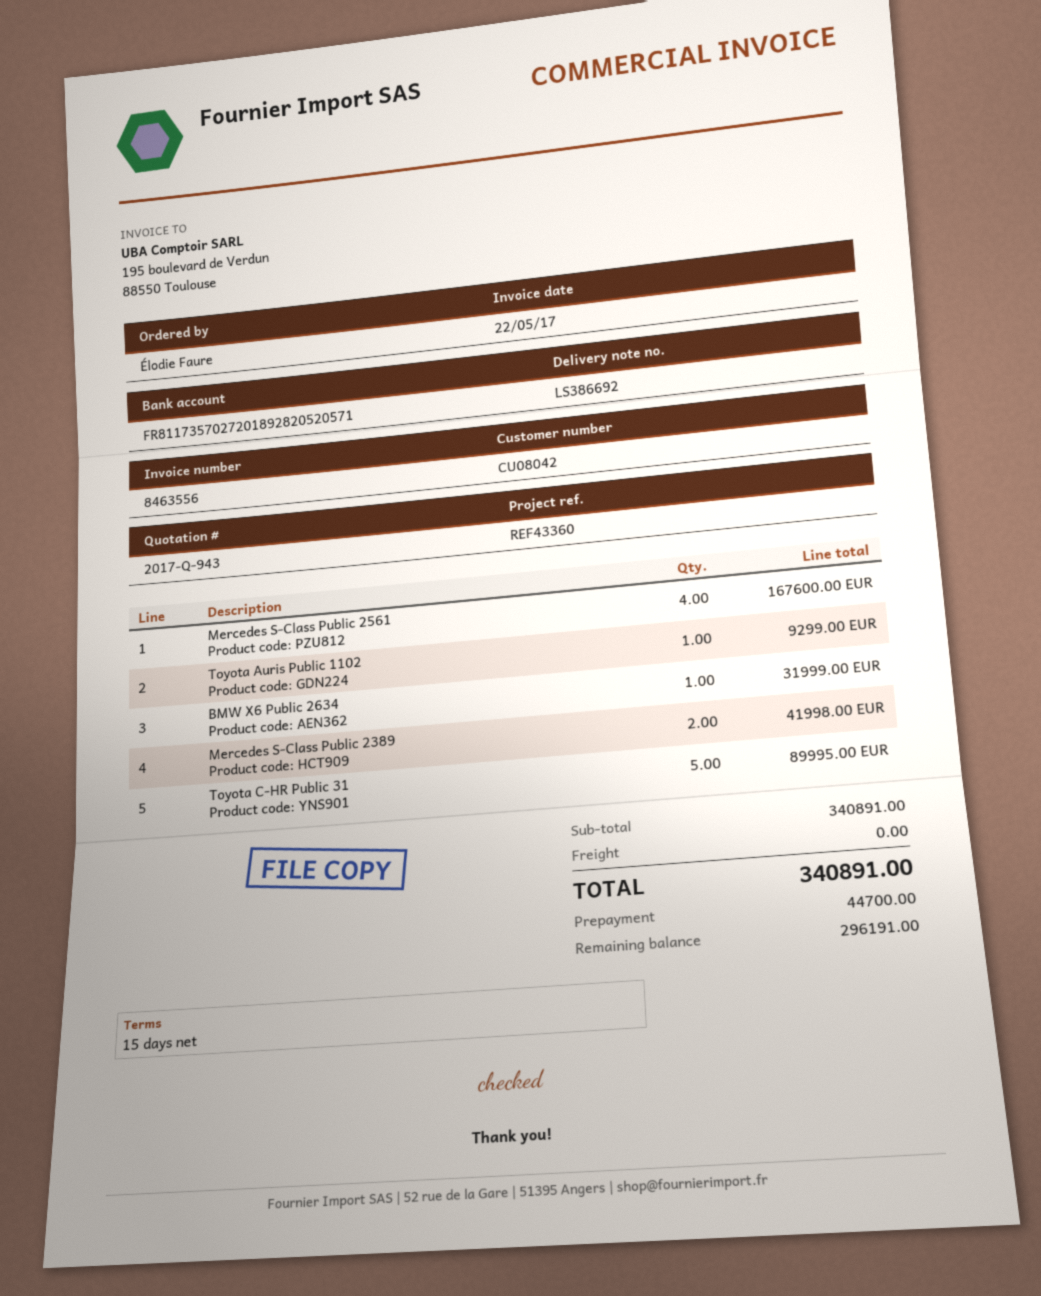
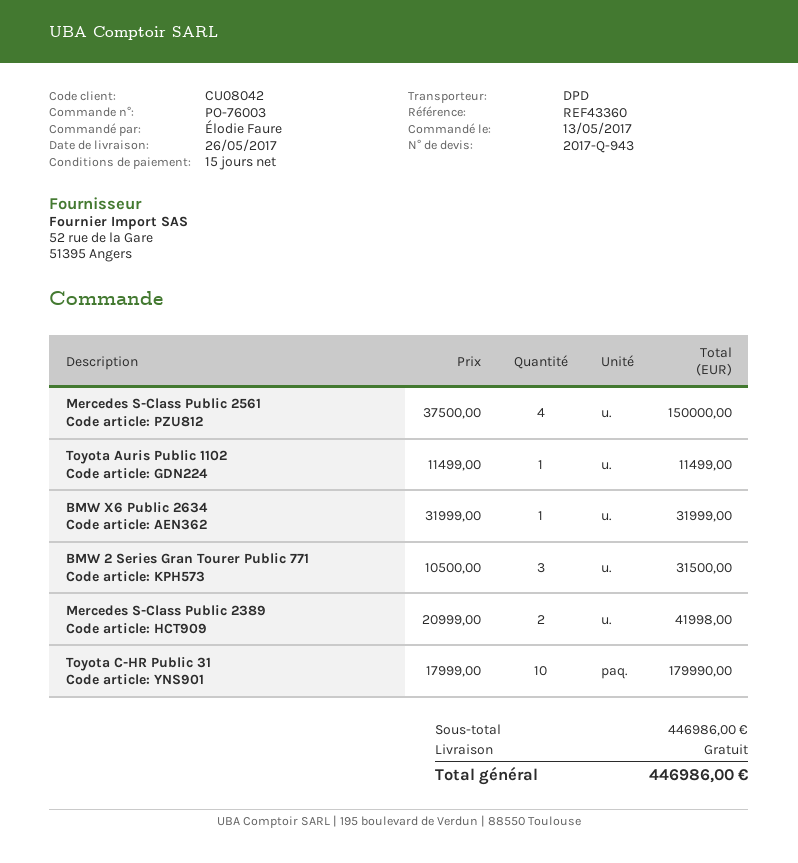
Mercedes S-Class Public 2561: 4 for 167600.00 -> 4 for 150000.00
Toyota Auris Public 1102: 1 for 9299.00 -> 1 for 11499.00
Toyota C-HR Public 31: 5 for 89995.00 -> 10 for 179990.00
BMW 2 Series Gran Tourer Public 771: none -> 3 for 31500.00
subtotal: 340891.00 -> 446986.00
total: 340891.00 -> 446986.00

